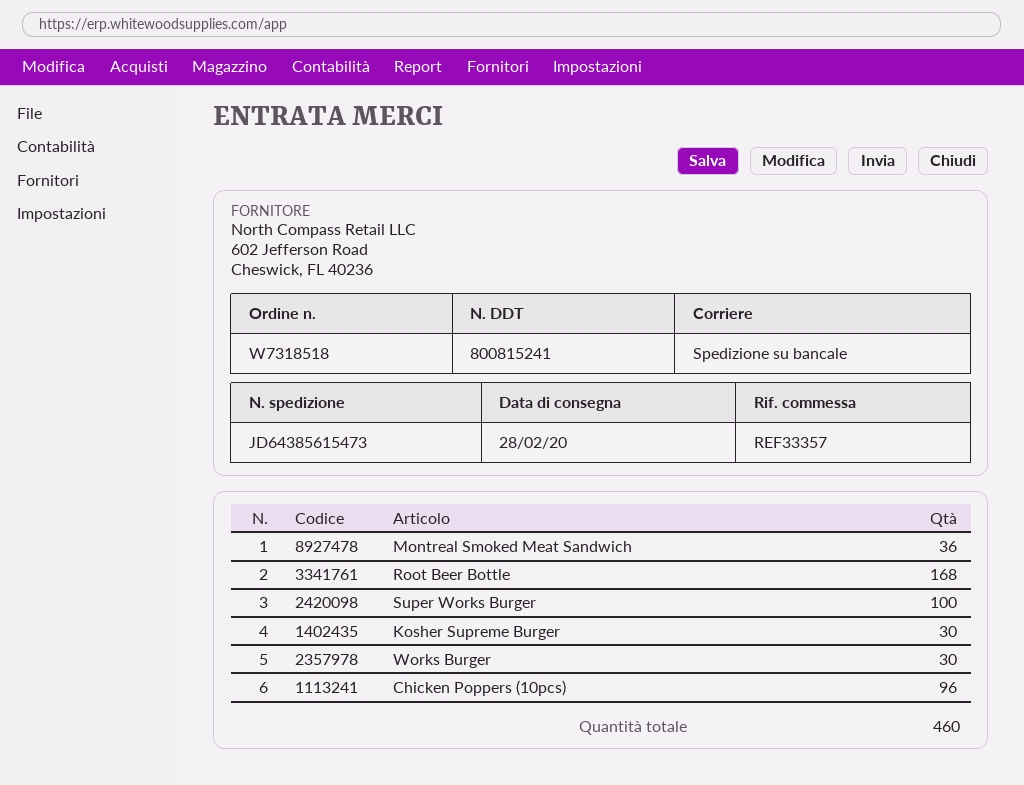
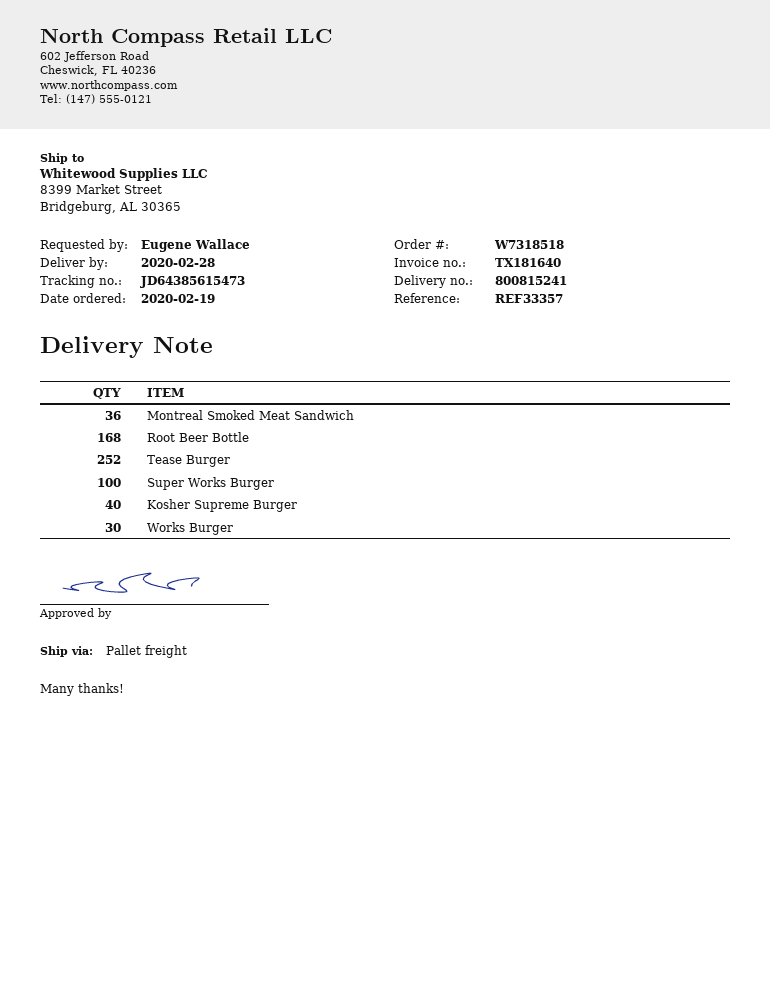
Kosher Supreme Burger: 30 -> 40
Chicken Poppers (10pcs): 96 -> none
Tease Burger: none -> 252

